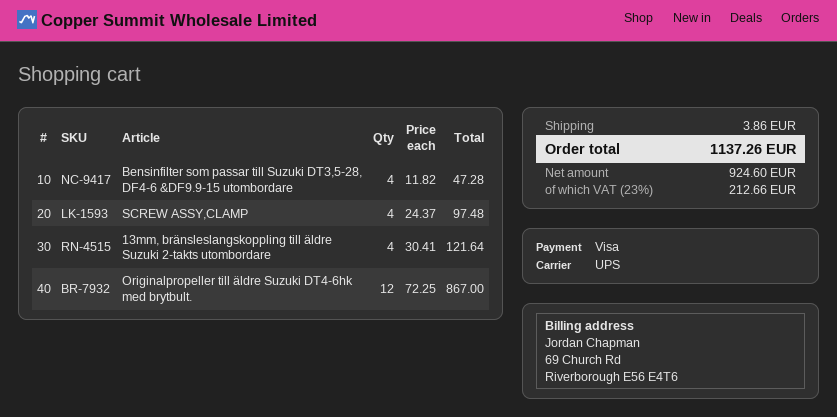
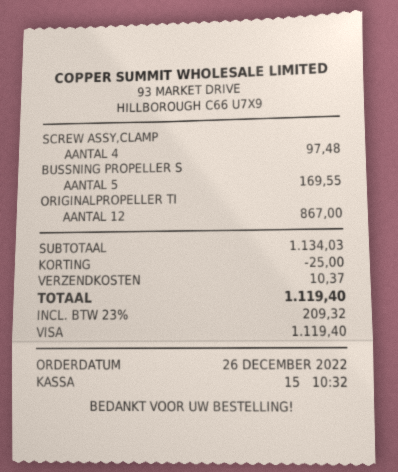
Bensinfilter som passar till Suzuki DT3,5-28, DF4-6 &DF9.9-15 utombordare: 4 for 47.28 -> none
13mm, bränsleslangskoppling till äldre Suzuki 2-takts utombordare: 4 for 121.64 -> none
BUSSNING PROPELLER S: none -> 5 for 169.55
discount: none -> 25.00
shipping: 3.86 -> 10.37
tax: 23% = 212.66 -> 23% = 209.32
total: 1137.26 -> 1119.40

